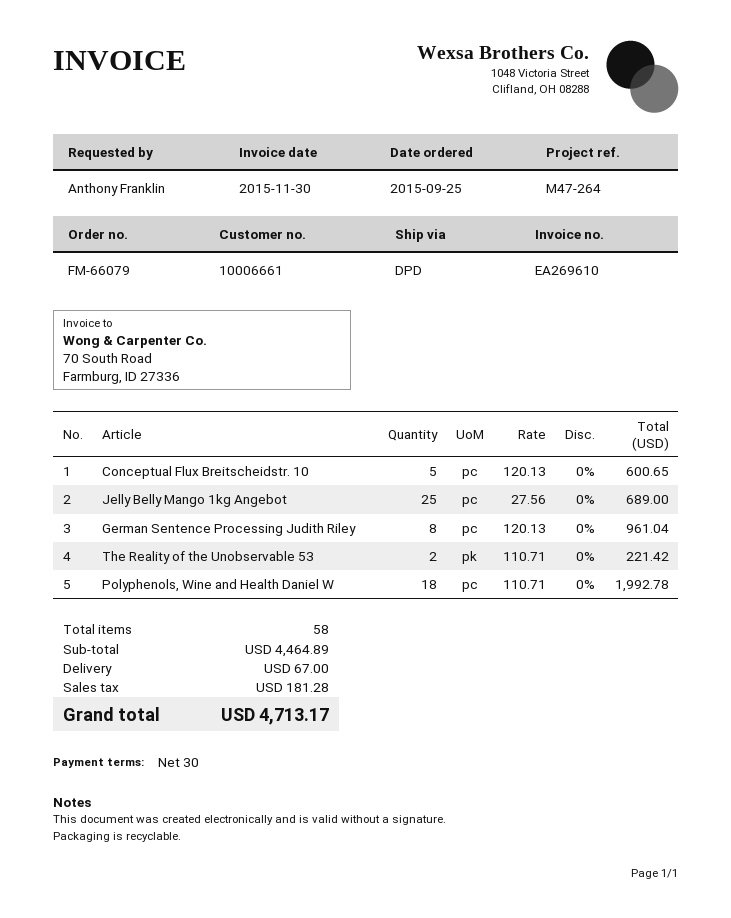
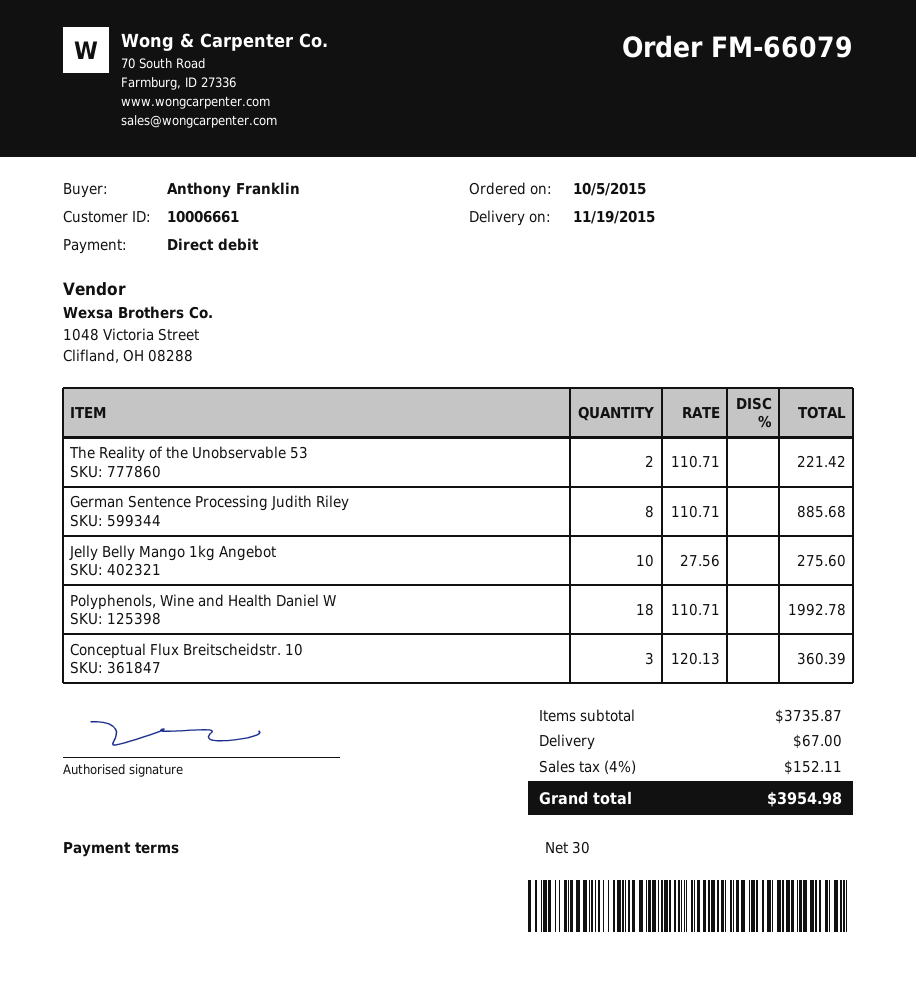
order date: 2015-09-25 -> 2015-10-05
Conceptual Flux Breitscheidstr. 10: 5 x 120.13 = 600.65 -> 3 x 120.13 = 360.39
Jelly Belly Mango 1kg Angebot: 25 x 27.56 = 689.00 -> 10 x 27.56 = 275.60
German Sentence Processing Judith Riley: 8 x 120.13 = 961.04 -> 8 x 110.71 = 885.68
subtotal: 4464.89 -> 3735.87
tax: 181.28 -> 152.11
total: 4713.17 -> 3954.98

